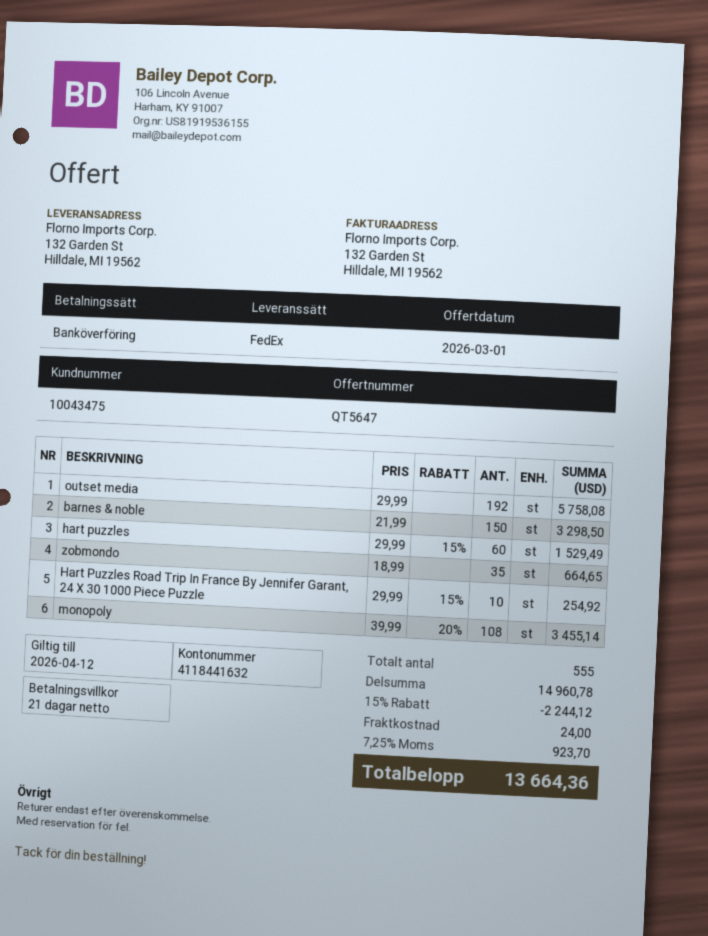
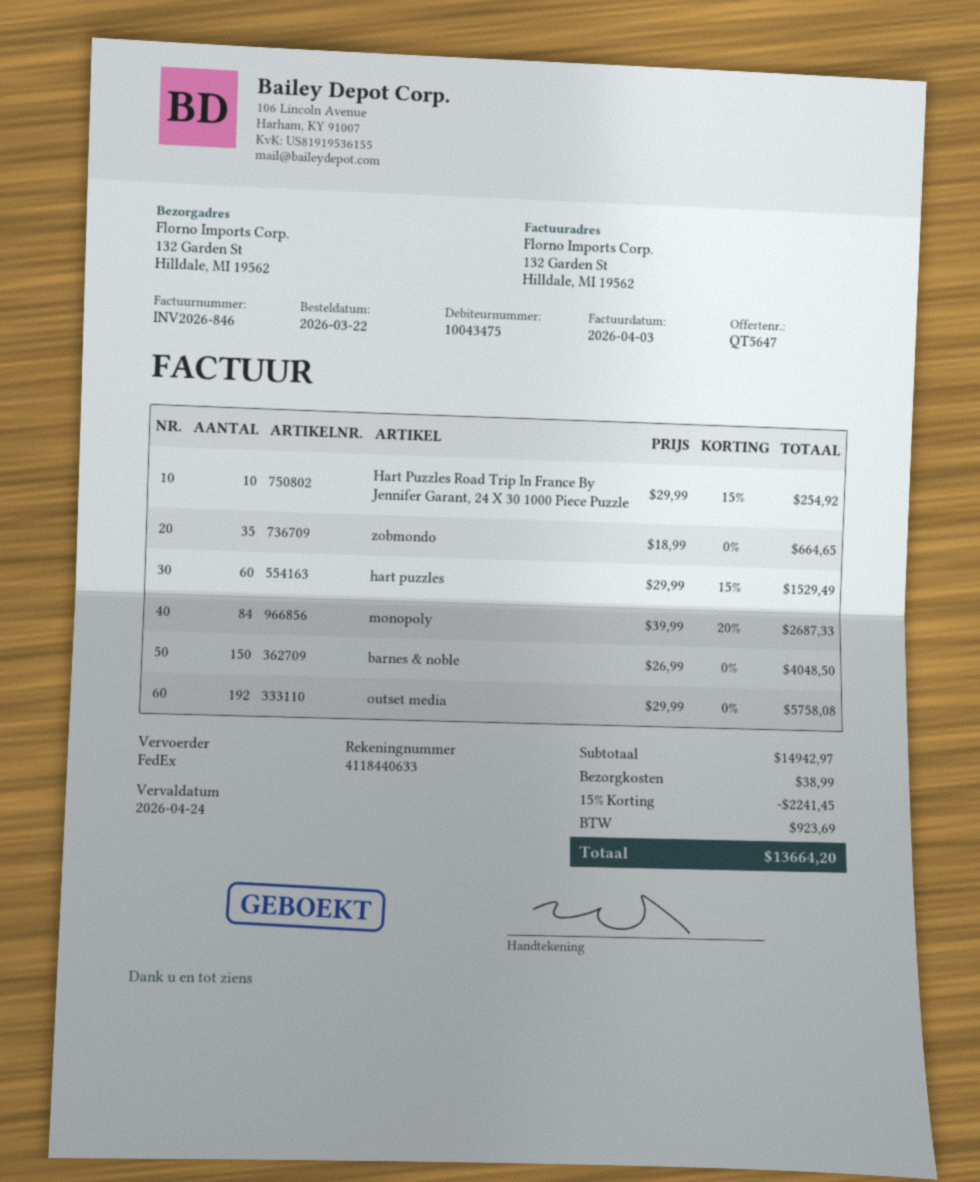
bank account: 4118441632 -> 4118440633
barnes & noble: 150 x 21.99 = 3298.50 -> 150 x 26.99 = 4048.50
monopoly: 108 x 39.99 - 20% = 3455.14 -> 84 x 39.99 - 20% = 2687.33
subtotal: 14960.78 -> 14942.97
discount: 15% = 2244.12 -> 15% = 2241.45
shipping: 24.00 -> 38.99
tax: 923.70 -> 923.69
total: 13664.36 -> 13664.20

